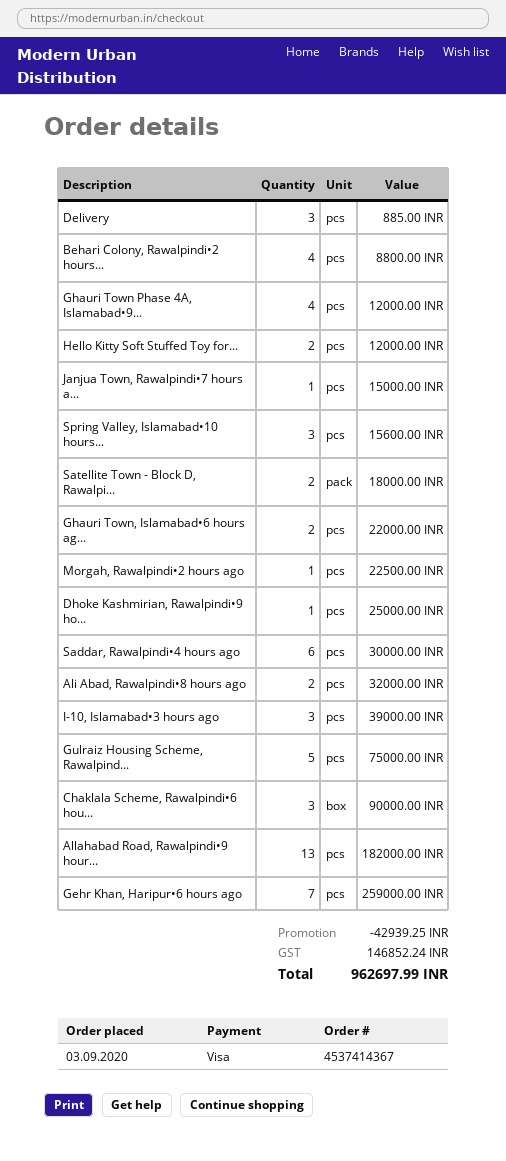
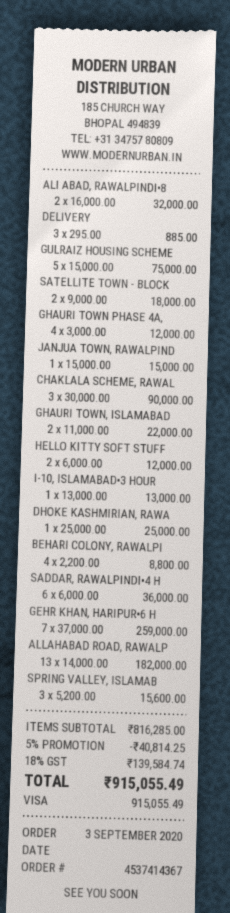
Morgah, Rawalpindi•2 hours ago: 1 for 22500.00 -> none
Saddar, Rawalpindi•4 hours ago: 6 for 30000.00 -> 6 for 36000.00
I-10, Islamabad•3 hours ago: 3 for 39000.00 -> 1 for 13000.00
discount: 42939.25 -> 40814.25
tax: 146852.24 -> 139584.74
total: 962697.99 -> 915055.49

